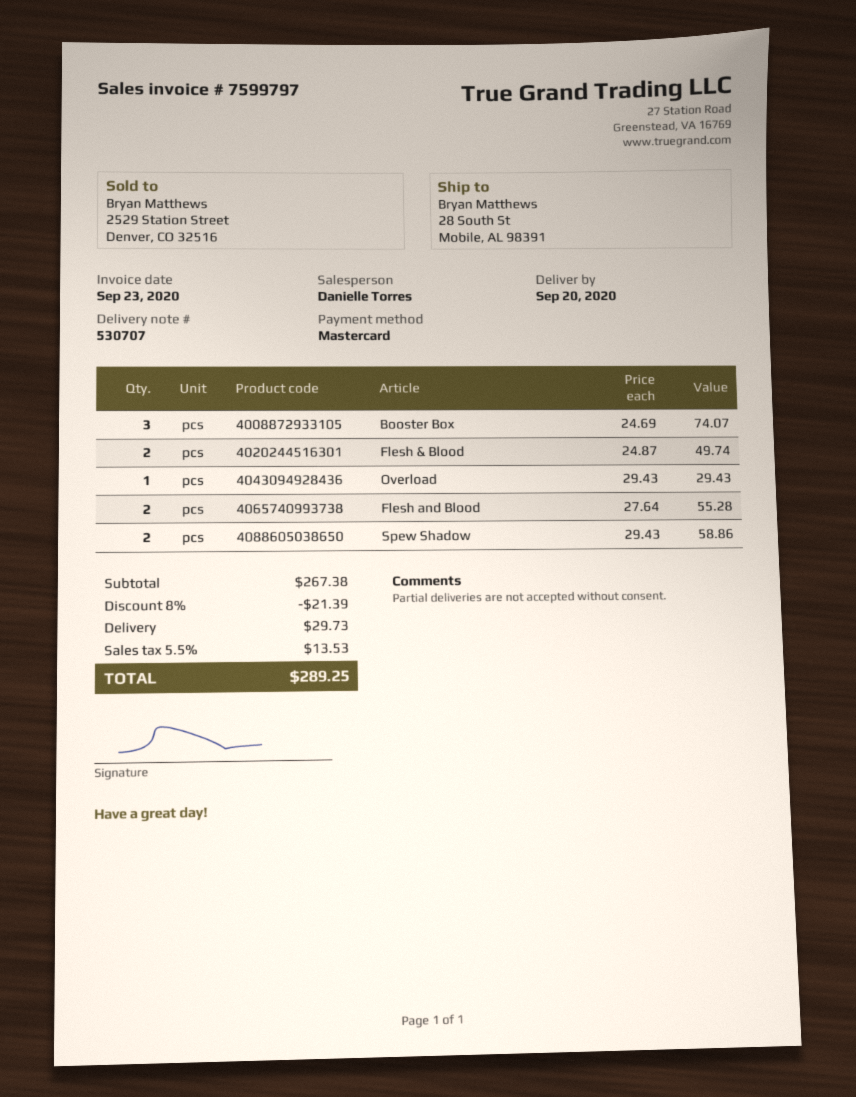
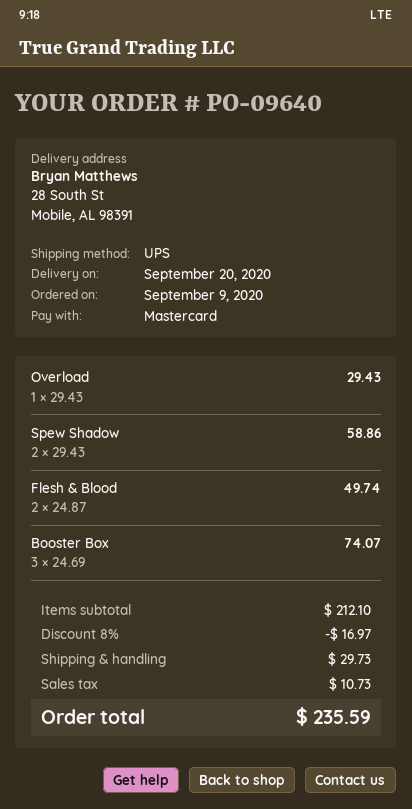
Flesh and Blood: 2 x 27.64 = 55.28 -> none
subtotal: 267.38 -> 212.10
discount: 8% = 21.39 -> 8% = 16.97
tax: 13.53 -> 10.73
total: 289.25 -> 235.59

